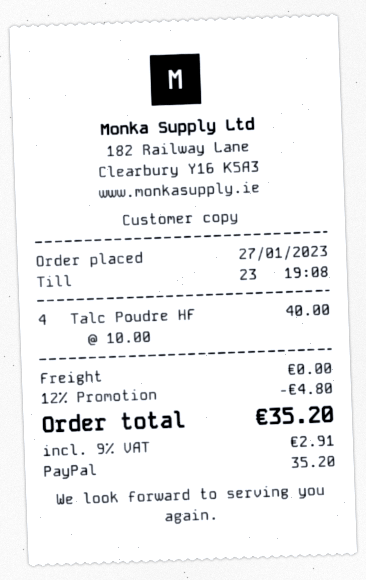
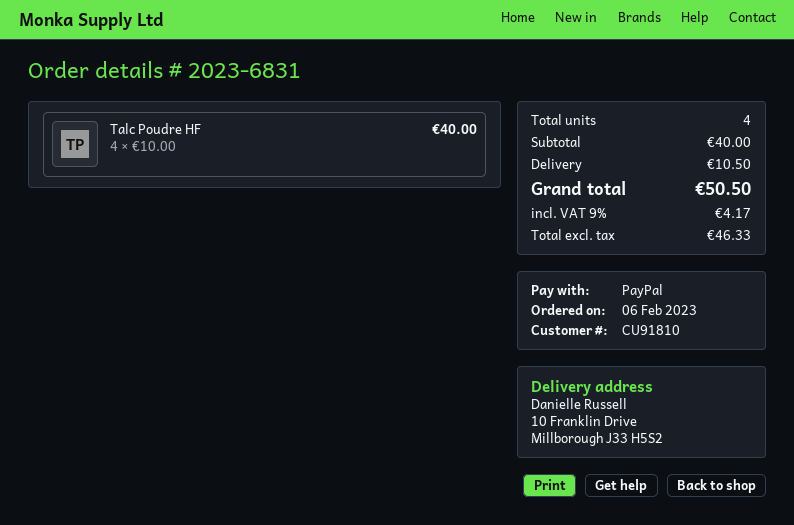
order date: 2023-01-27 -> 2023-02-06
discount: 12% = 4.80 -> none
shipping: 0.00 -> 10.50
tax: 9% = 2.91 -> 9% = 4.17
total: 35.20 -> 50.50

